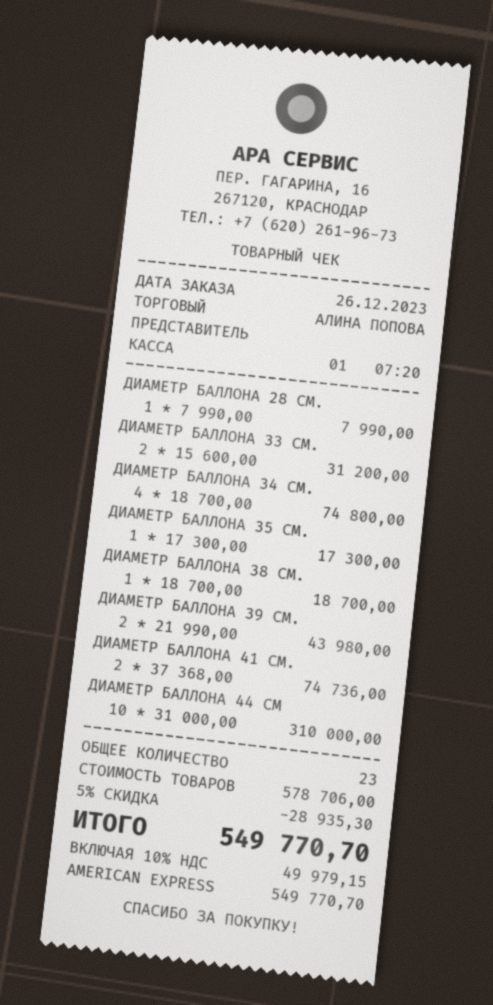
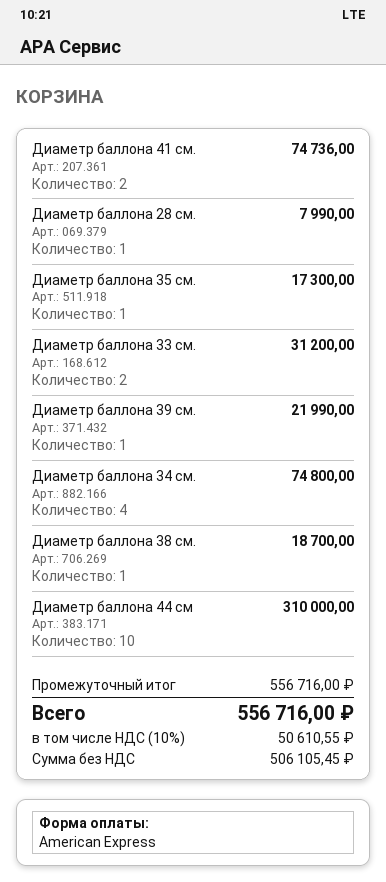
ДИАМЕТР БАЛЛОНА 39 СМ.: 2 for 43980.00 -> 1 for 21990.00
subtotal: 578706.00 -> 556716.00
discount: 5% = 28935.30 -> none
tax: 10% = 49979.15 -> 10% = 50610.55
total: 549770.70 -> 556716.00

